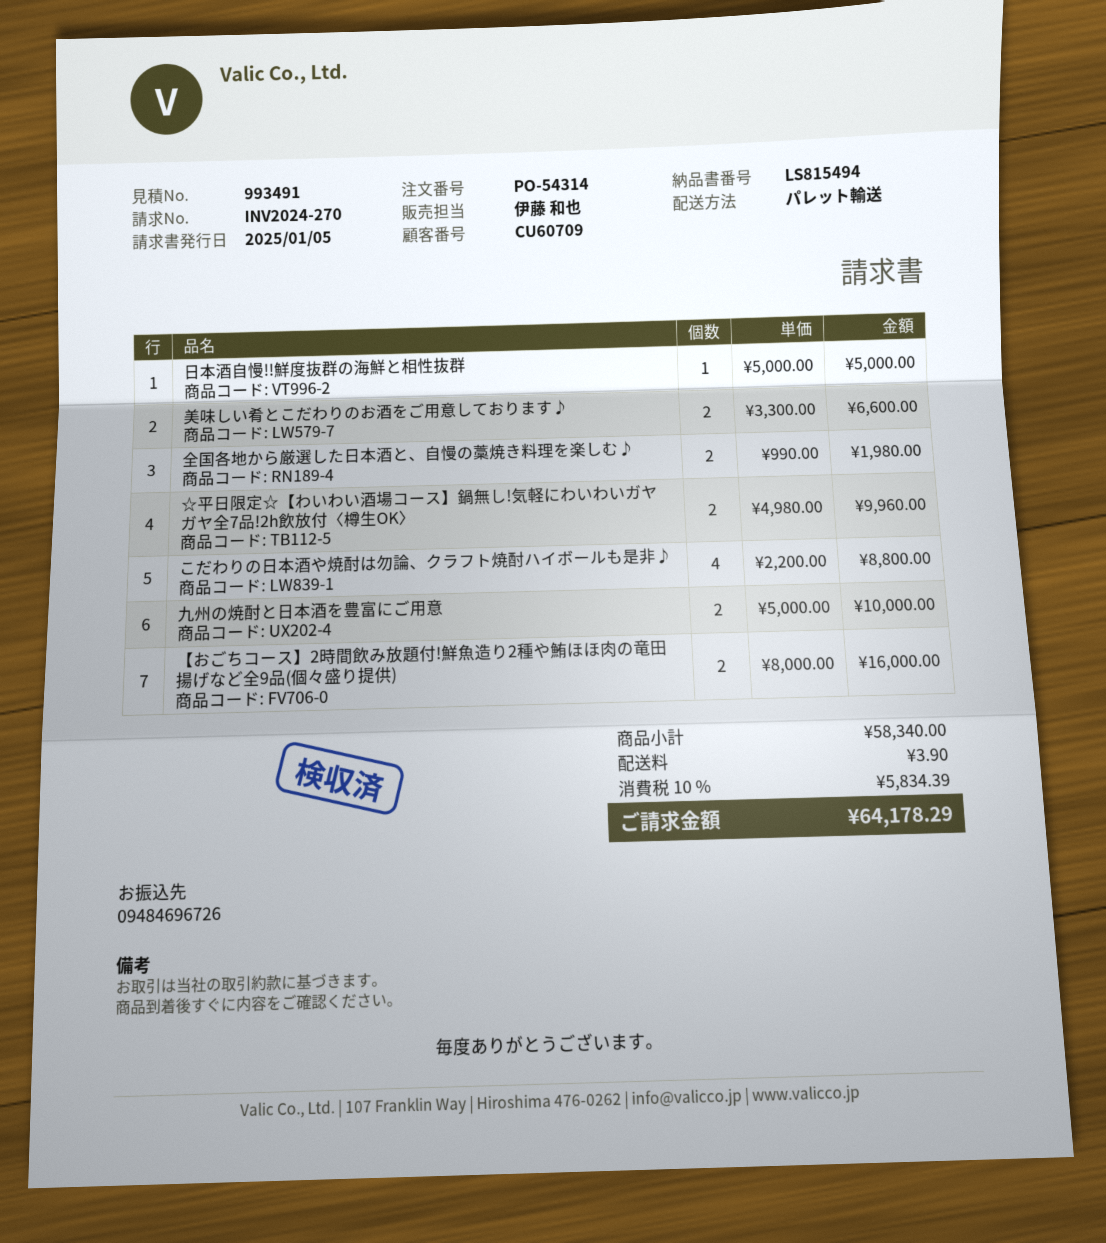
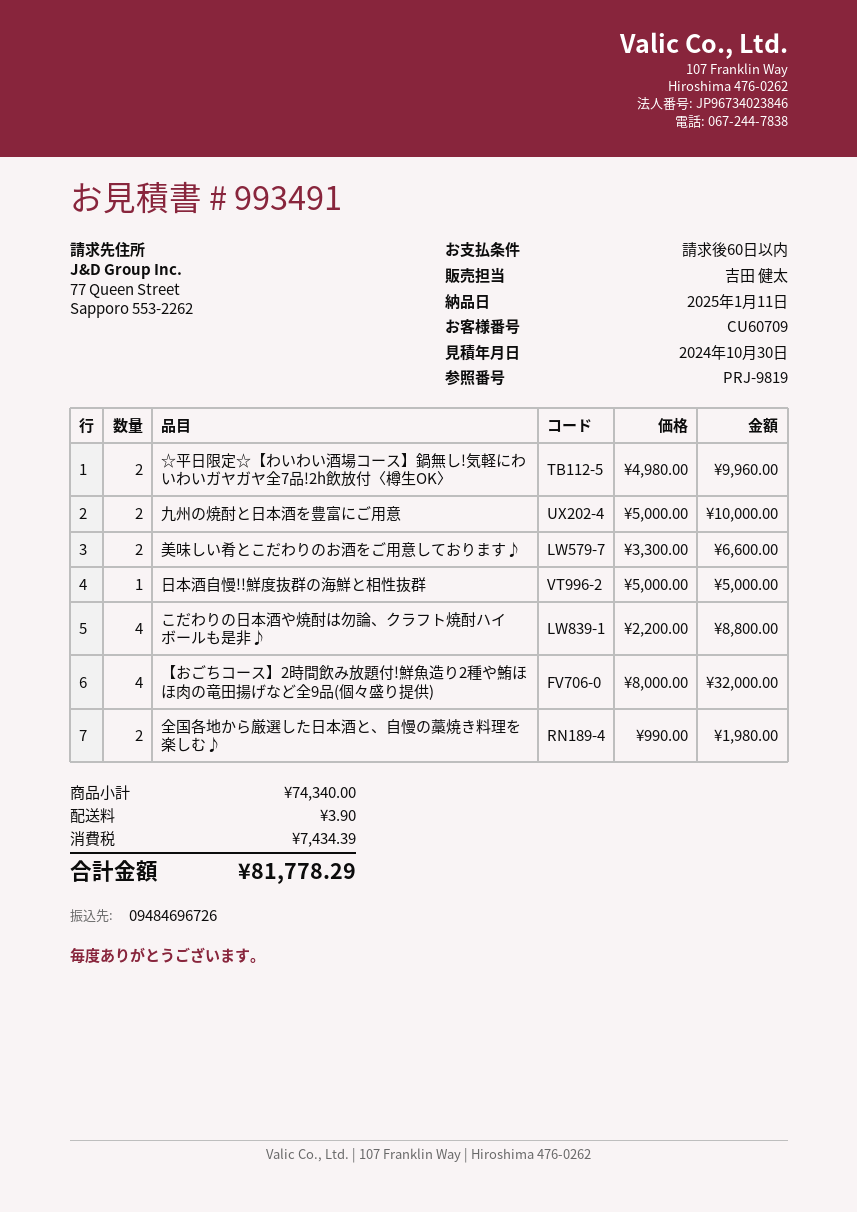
sales rep: 伊藤 和也 -> 吉田 健太
【おごちコース】2時間飲み放題付!鮮魚造り2種や鮪ほほ肉の竜田揚げなど全9品(個々盛り提供): 2 x 8000.00 = 16000.00 -> 4 x 8000.00 = 32000.00
subtotal: 58340.00 -> 74340.00
tax: 5834.39 -> 7434.39
total: 64178.29 -> 81778.29

